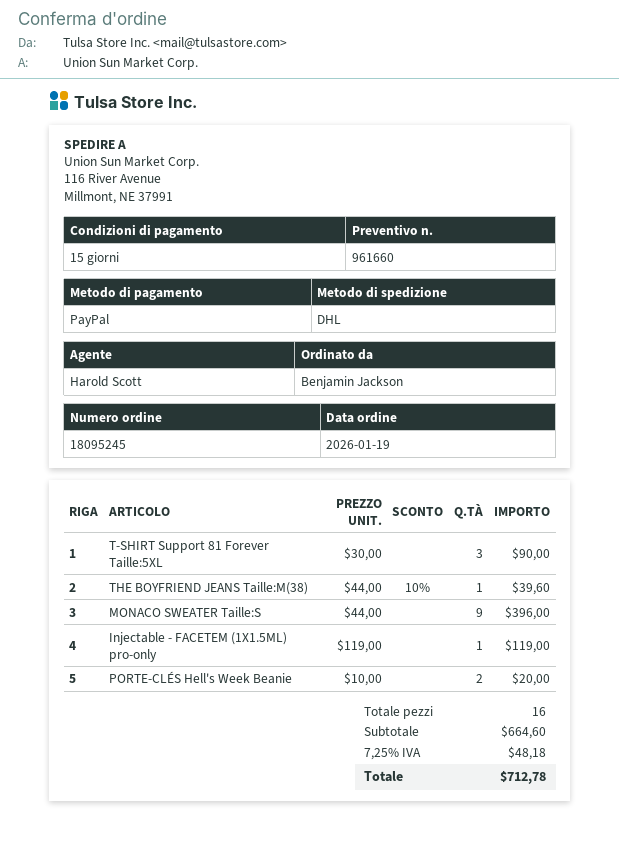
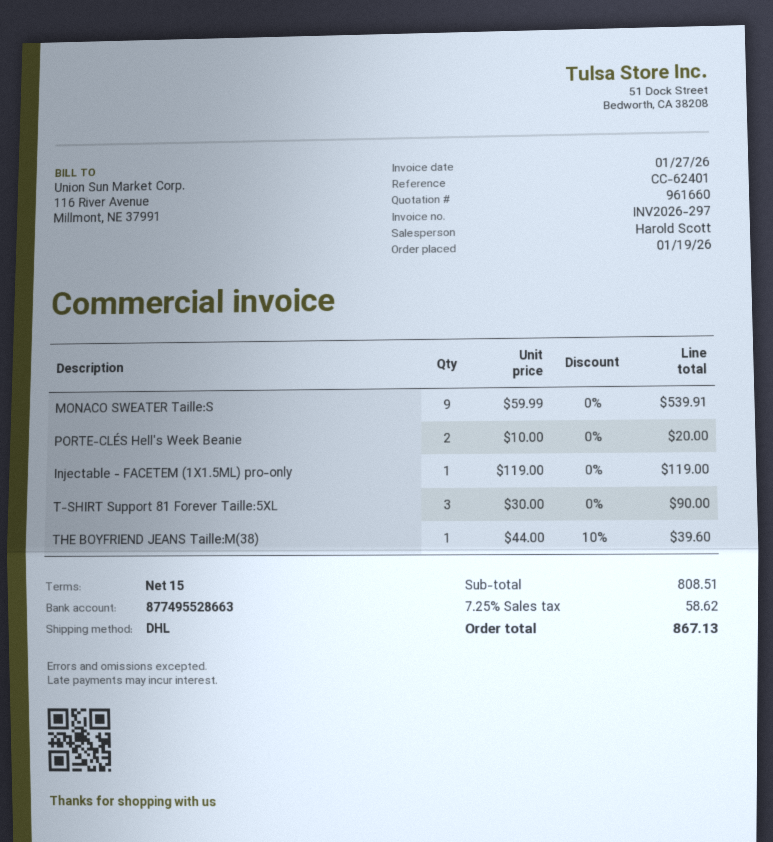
MONACO SWEATER Taille:S: 9 x 44.00 = 396.00 -> 9 x 59.99 = 539.91
subtotal: 664.60 -> 808.51
tax: 7.25% = 48.18 -> 7.25% = 58.62
total: 712.78 -> 867.13

